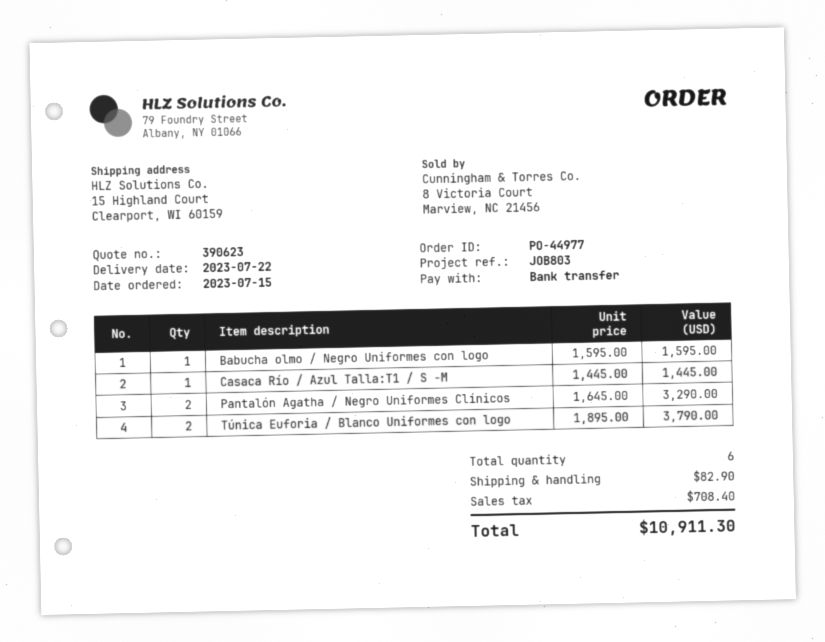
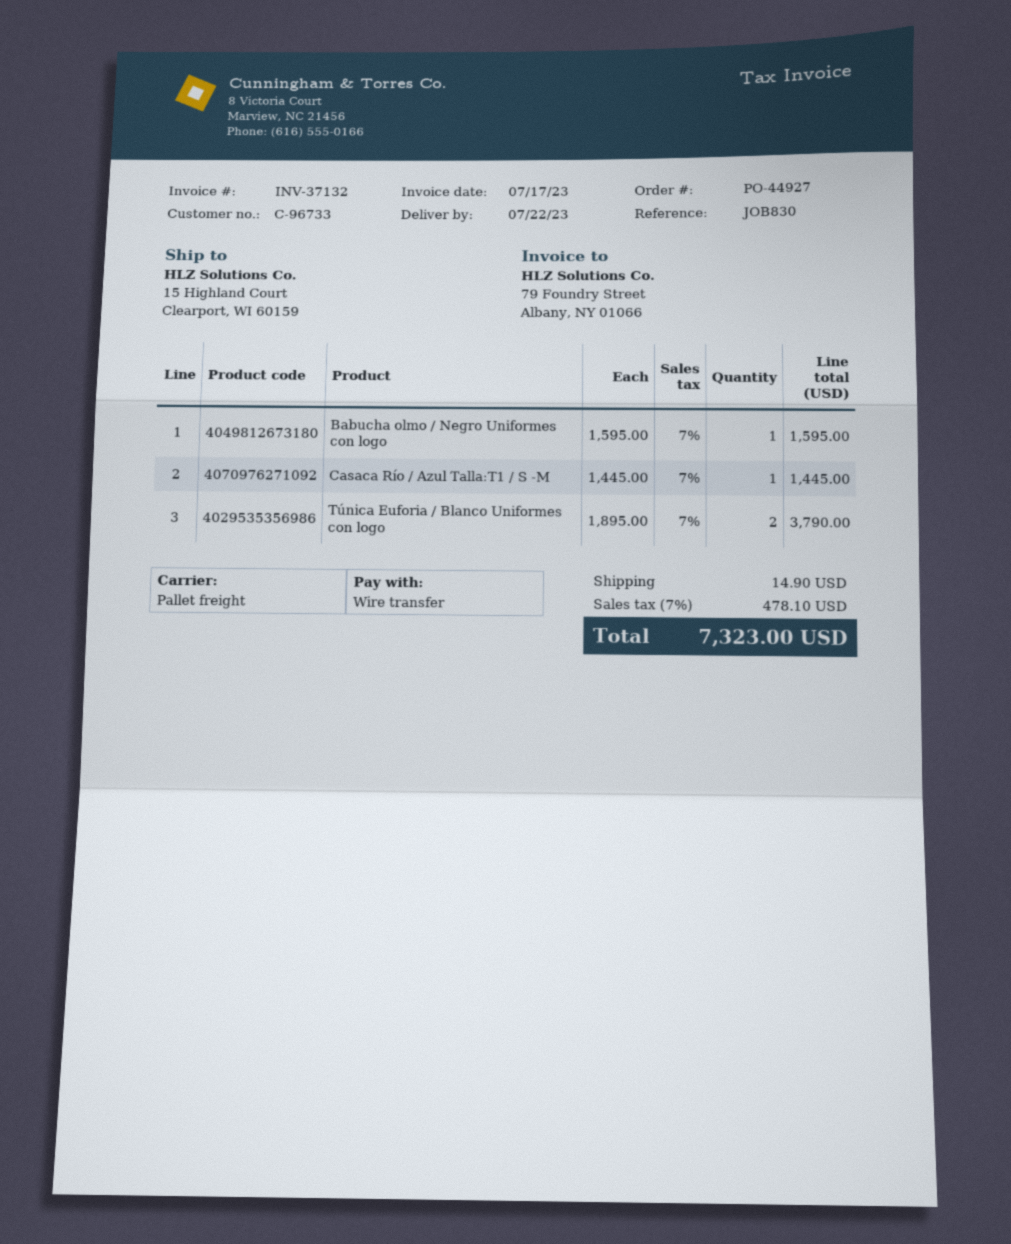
order number: PO-44977 -> PO-44927
reference: JOB803 -> JOB830
Pantalón Agatha / Negro Uniformes Clínicos: 2 x 1645.00 = 3290.00 -> none
shipping: 82.90 -> 14.90
tax: 708.40 -> 478.10
total: 10911.30 -> 7323.00

